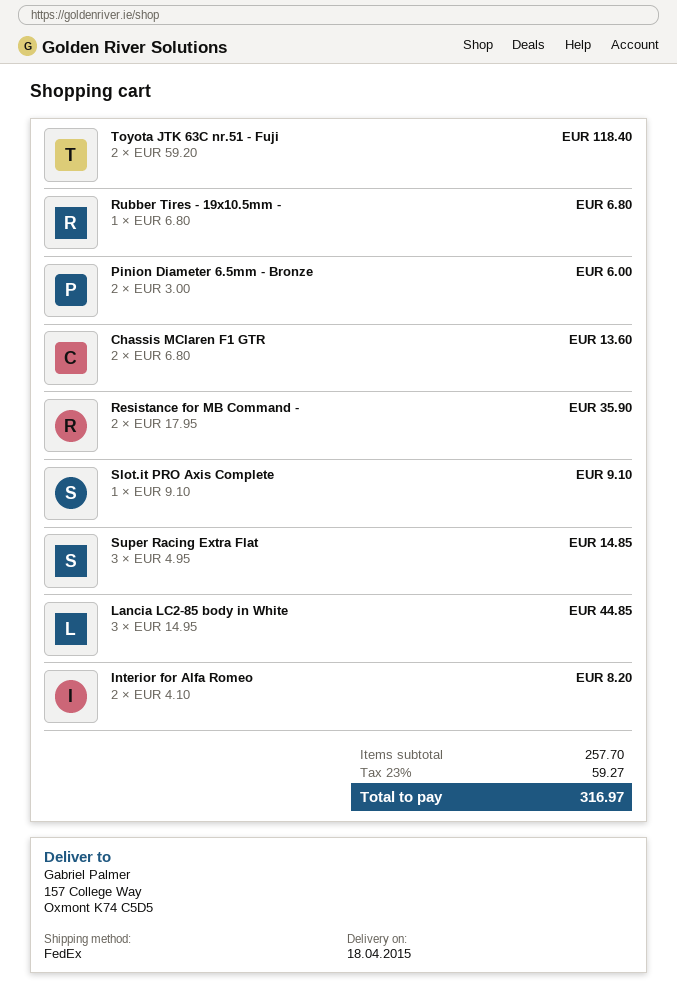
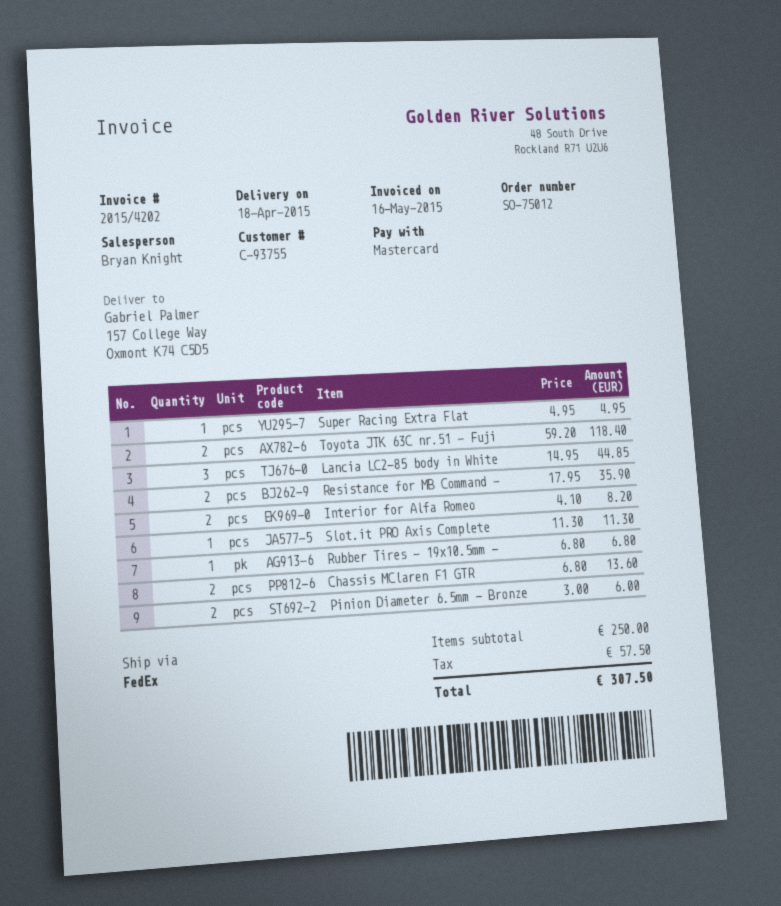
Slot.it PRO Axis Complete: 1 x 9.10 = 9.10 -> 1 x 11.30 = 11.30
Super Racing Extra Flat: 3 x 4.95 = 14.85 -> 1 x 4.95 = 4.95
subtotal: 257.70 -> 250.00
tax: 59.27 -> 57.50
total: 316.97 -> 307.50

